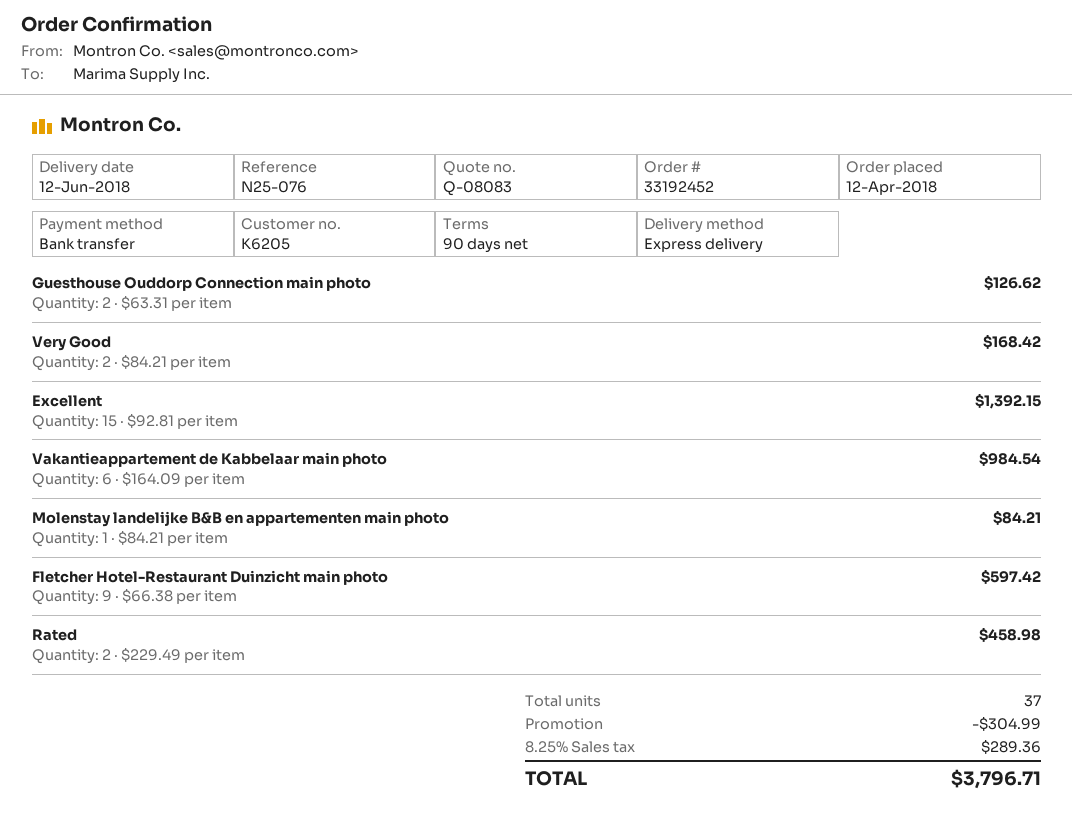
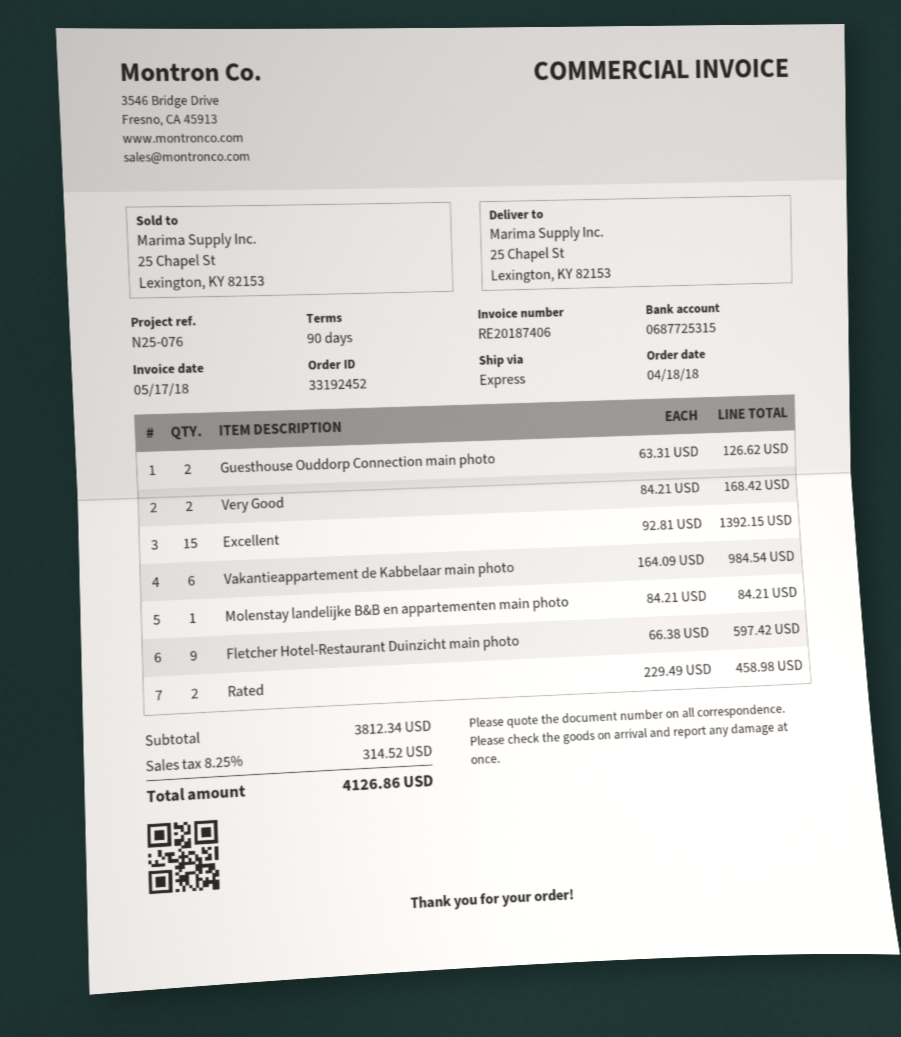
order date: 2018-04-12 -> 2018-04-18
discount: 304.99 -> none
tax: 8.25% = 289.36 -> 8.25% = 314.52
total: 3796.71 -> 4126.86

